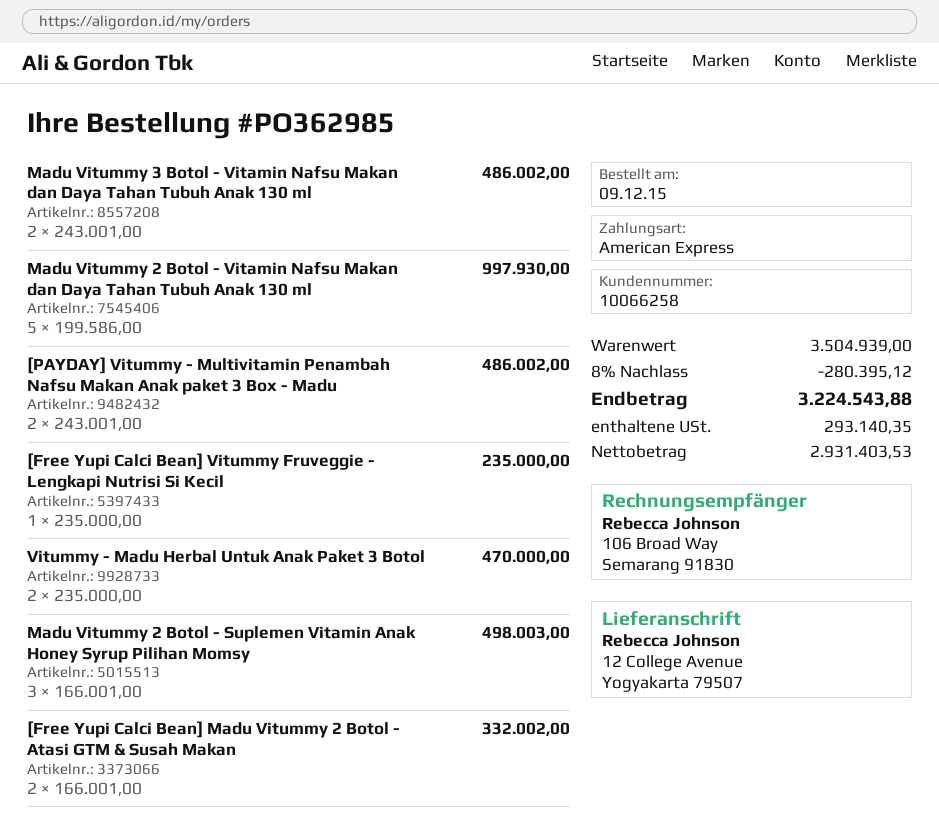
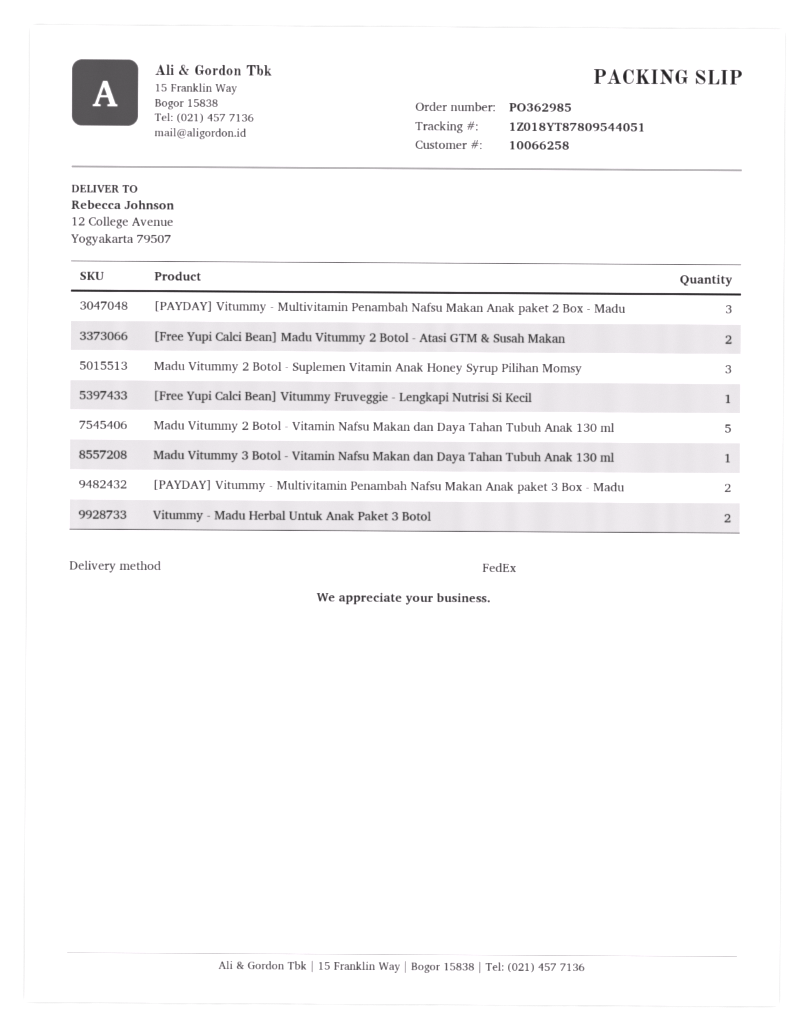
Madu Vitummy 3 Botol - Vitamin Nafsu Makan dan Daya Tahan Tubuh Anak 130 ml: 2 -> 1
[PAYDAY] Vitummy - Multivitamin Penambah Nafsu Makan Anak paket 2 Box - Madu: none -> 3

